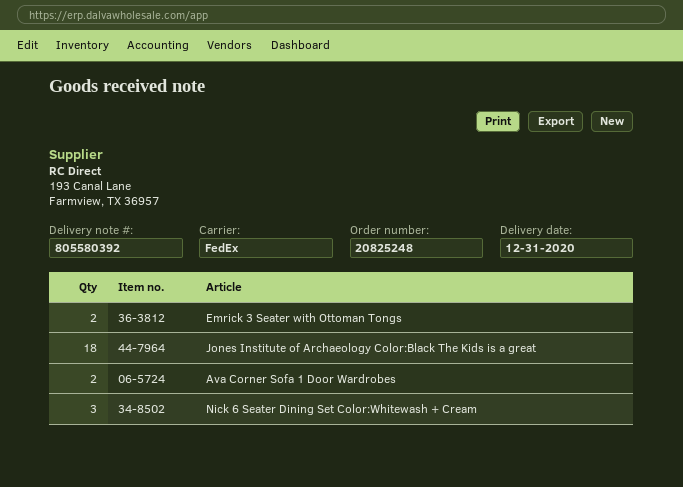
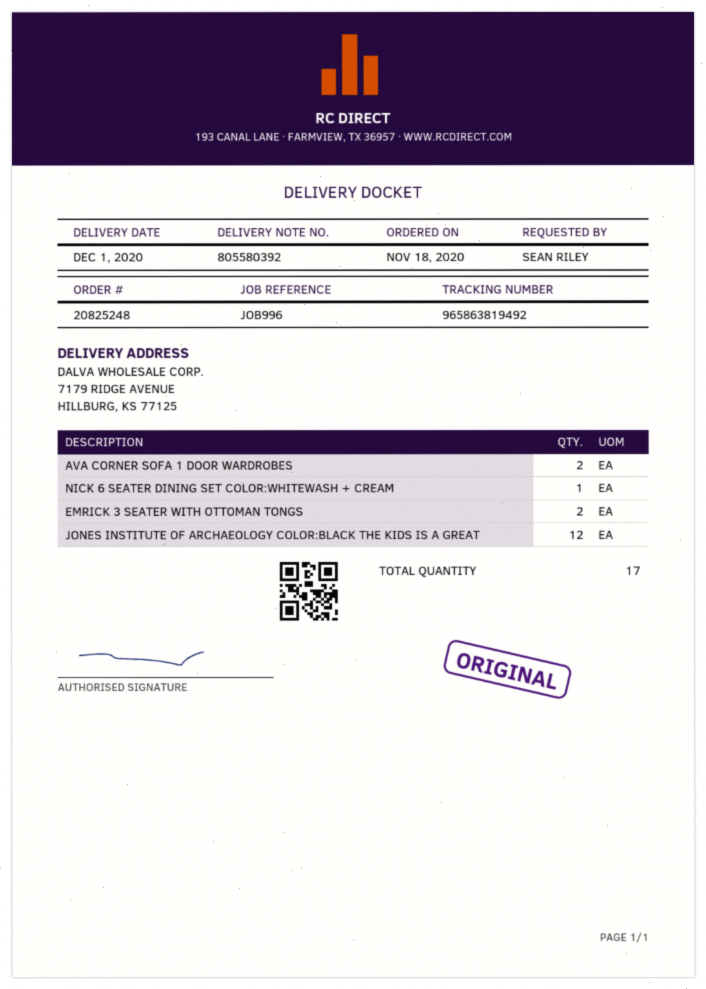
delivery date: 2020-12-31 -> 2020-12-01
Jones Institute of Archaeology Color:Black The Kids is a great: 18 -> 12
Nick 6 Seater Dining Set Color:Whitewash + Cream: 3 -> 1

